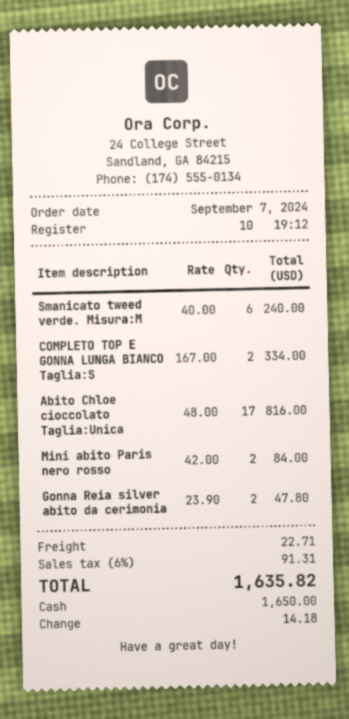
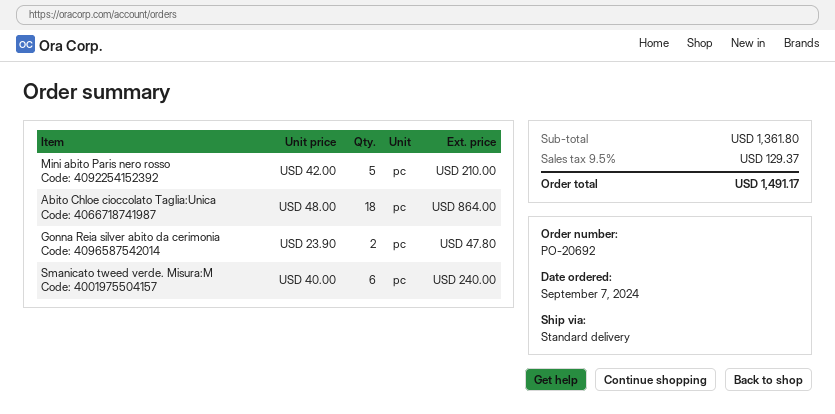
COMPLETO TOP E GONNA LUNGA BIANCO Taglia:S: 2 x 167.00 = 334.00 -> none
Abito Chloe cioccolato Taglia:Unica: 17 x 48.00 = 816.00 -> 18 x 48.00 = 864.00
Mini abito Paris nero rosso: 2 x 42.00 = 84.00 -> 5 x 42.00 = 210.00
shipping: 22.71 -> none
tax: 6% = 91.31 -> 9.5% = 129.37
total: 1635.82 -> 1491.17

